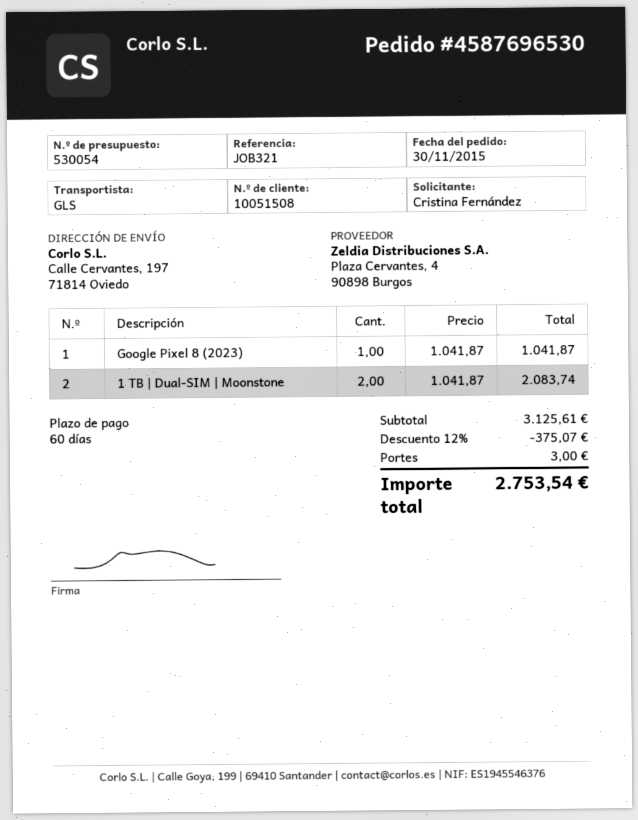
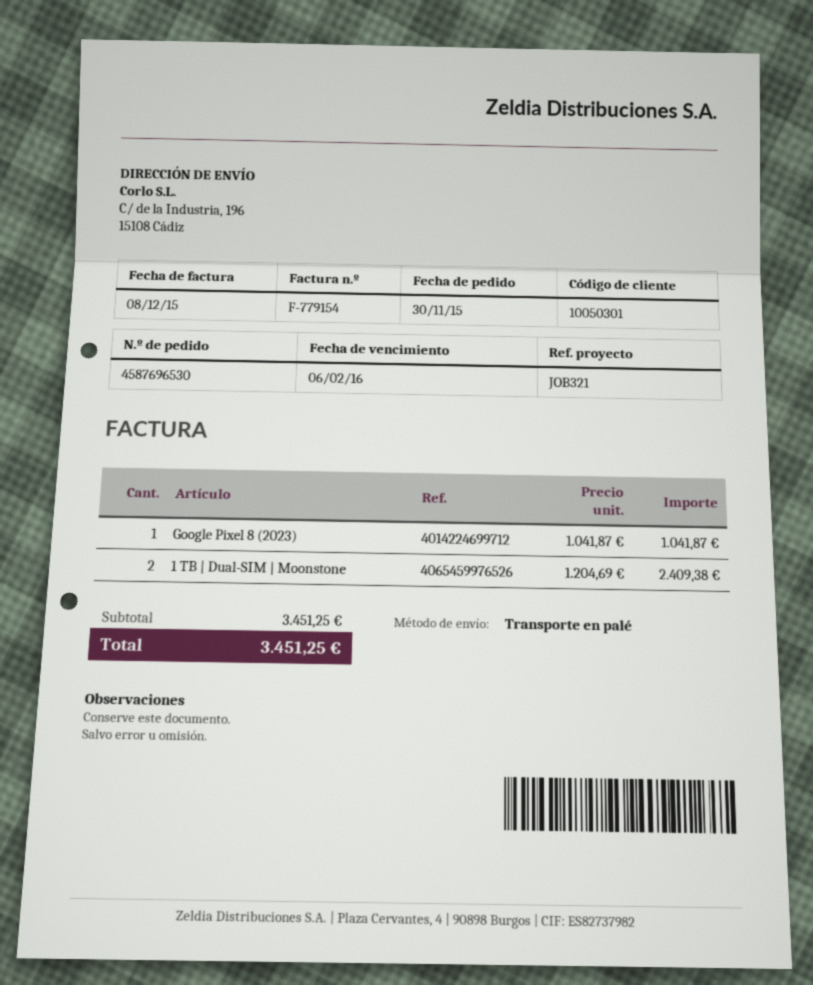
customer number: 10051508 -> 10050301
shipping method: GLS -> pallet freight
ship to: Calle Cervantes, 197, 71814 Oviedo -> C/ de la Industria, 196, 15108 Cádiz
1 TB | Dual-SIM | Moonstone: 2 x 1041.87 = 2083.74 -> 2 x 1204.69 = 2409.38
subtotal: 3125.61 -> 3451.25
discount: 12% = 375.07 -> none
shipping: 3.00 -> none
total: 2753.54 -> 3451.25

